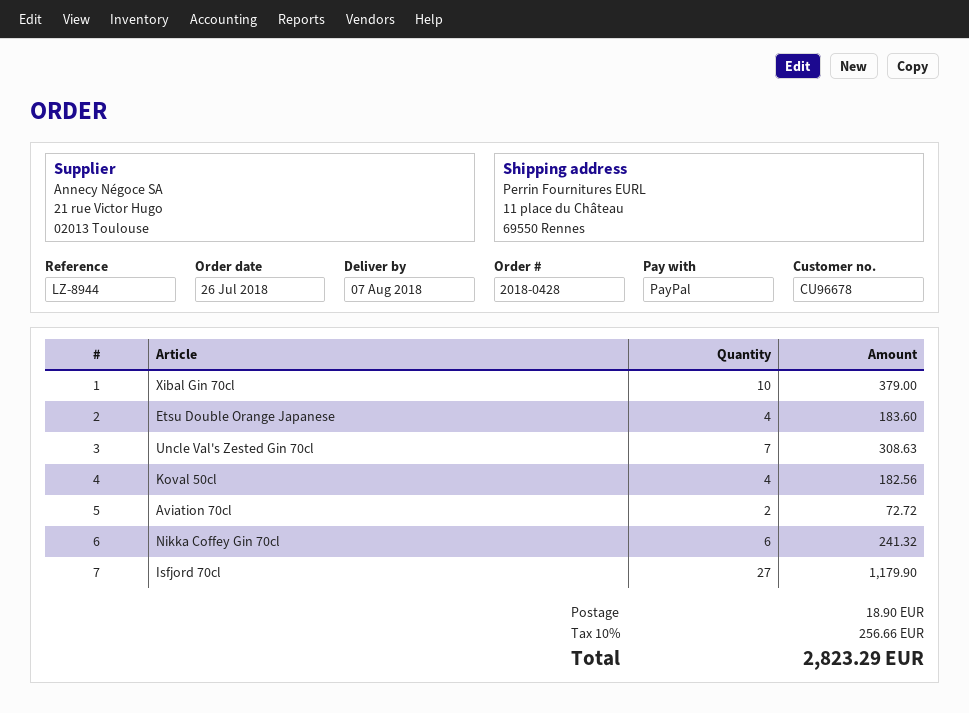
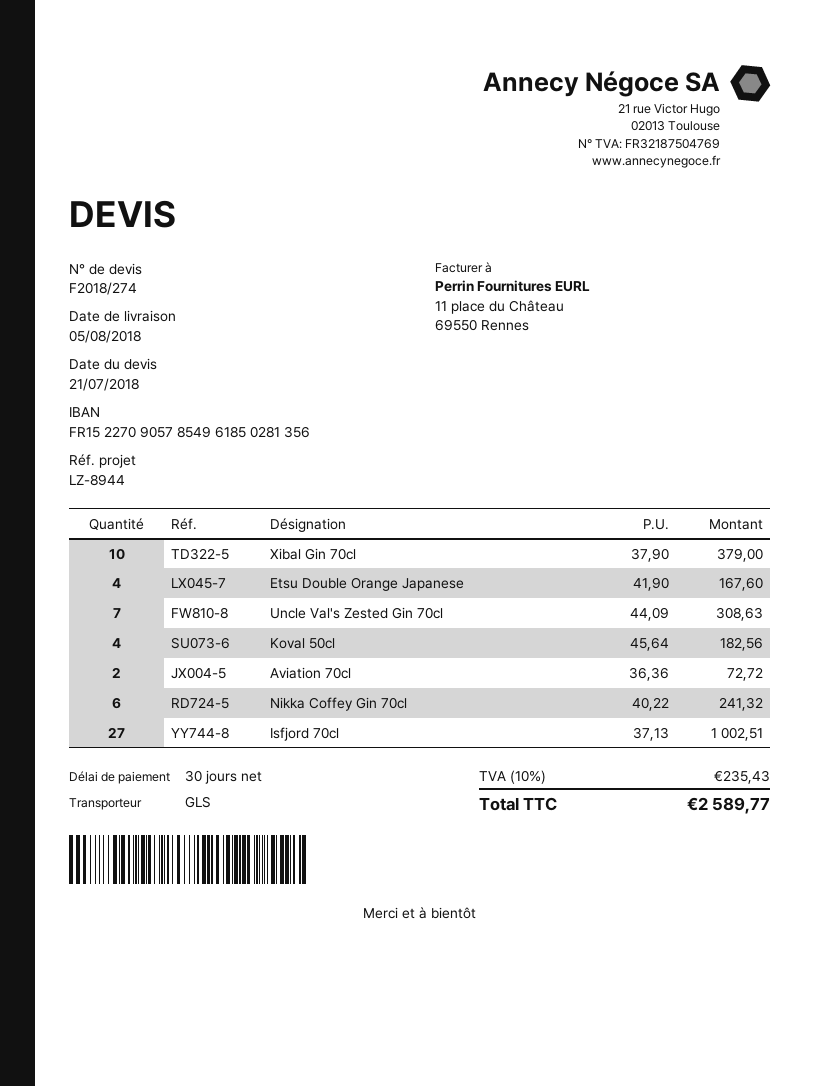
delivery date: 2018-08-07 -> 2018-08-05
Etsu Double Orange Japanese: 4 for 183.60 -> 4 for 167.60
Isfjord 70cl: 27 for 1179.90 -> 27 for 1002.51
shipping: 18.90 -> none
tax: 10% = 256.66 -> 10% = 235.43
total: 2823.29 -> 2589.77

